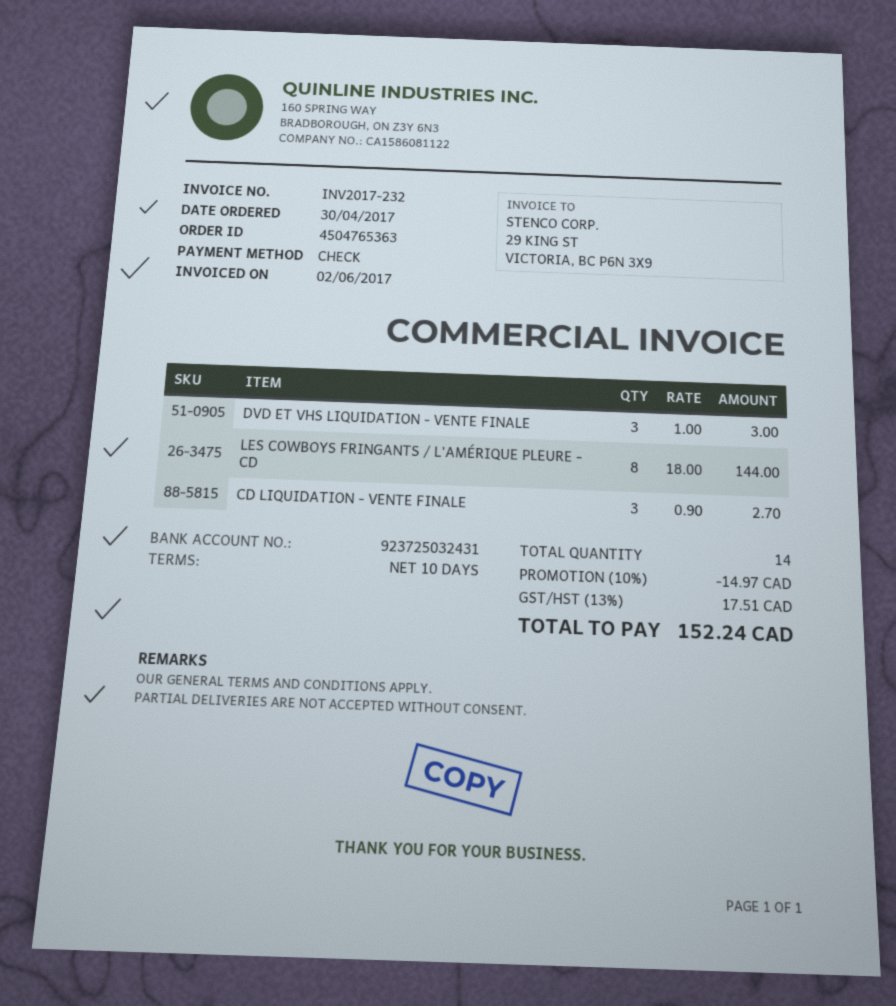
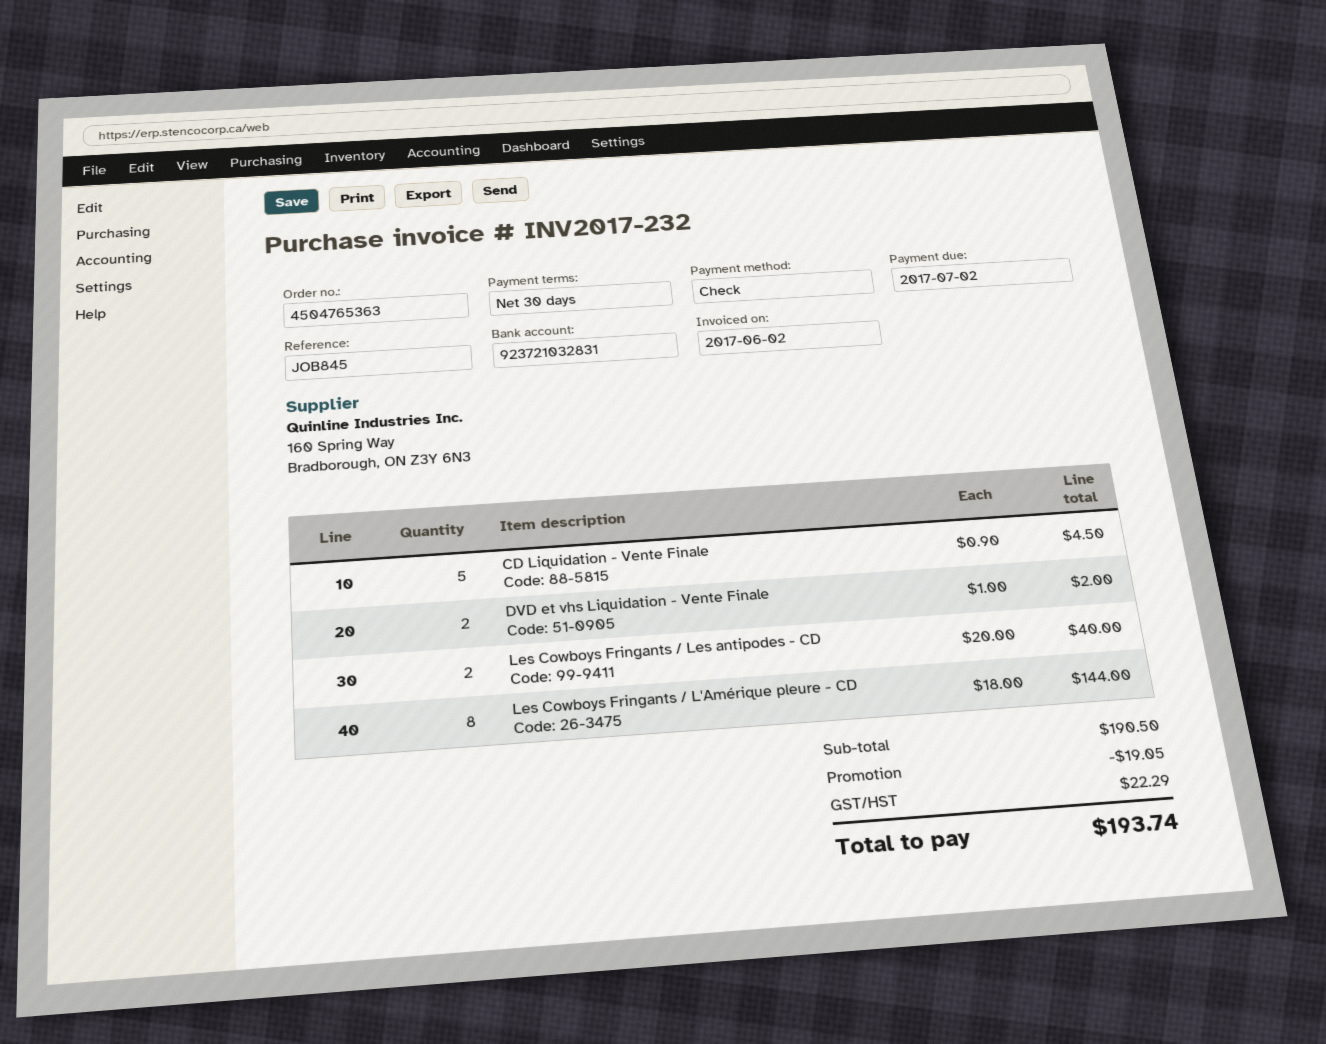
payment terms: 10 days -> 30 days
bank account: 923725032431 -> 923721032831
DVD ET VHS LIQUIDATION - VENTE FINALE: 3 x 1.00 = 3.00 -> 2 x 1.00 = 2.00
CD LIQUIDATION - VENTE FINALE: 3 x 0.90 = 2.70 -> 5 x 0.90 = 4.50
Les Cowboys Fringants / Les antipodes - CD: none -> 2 x 20.00 = 40.00
discount: 14.97 -> 19.05
tax: 17.51 -> 22.29
total: 152.24 -> 193.74

